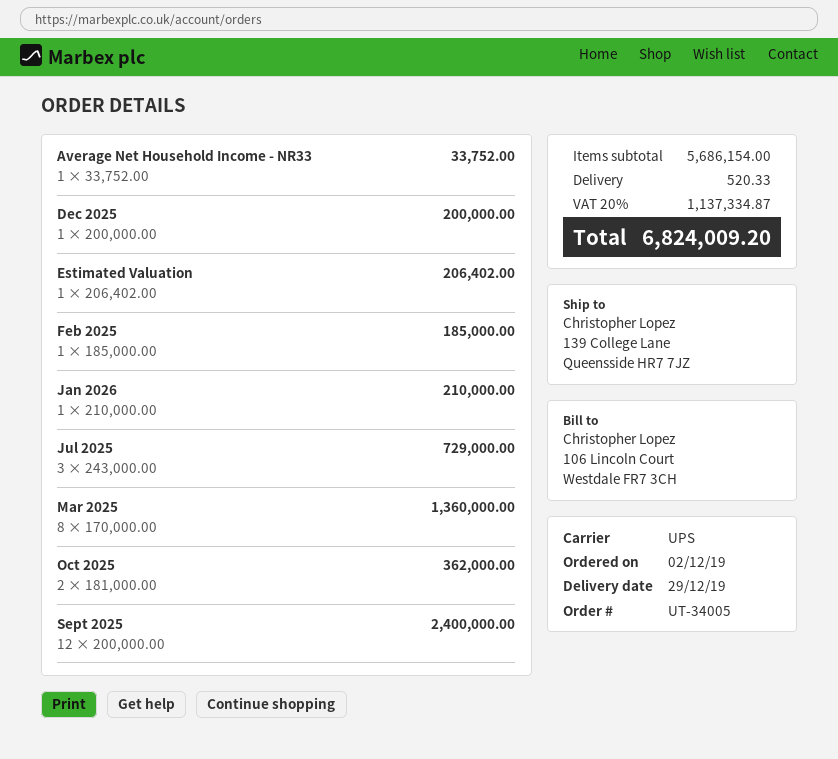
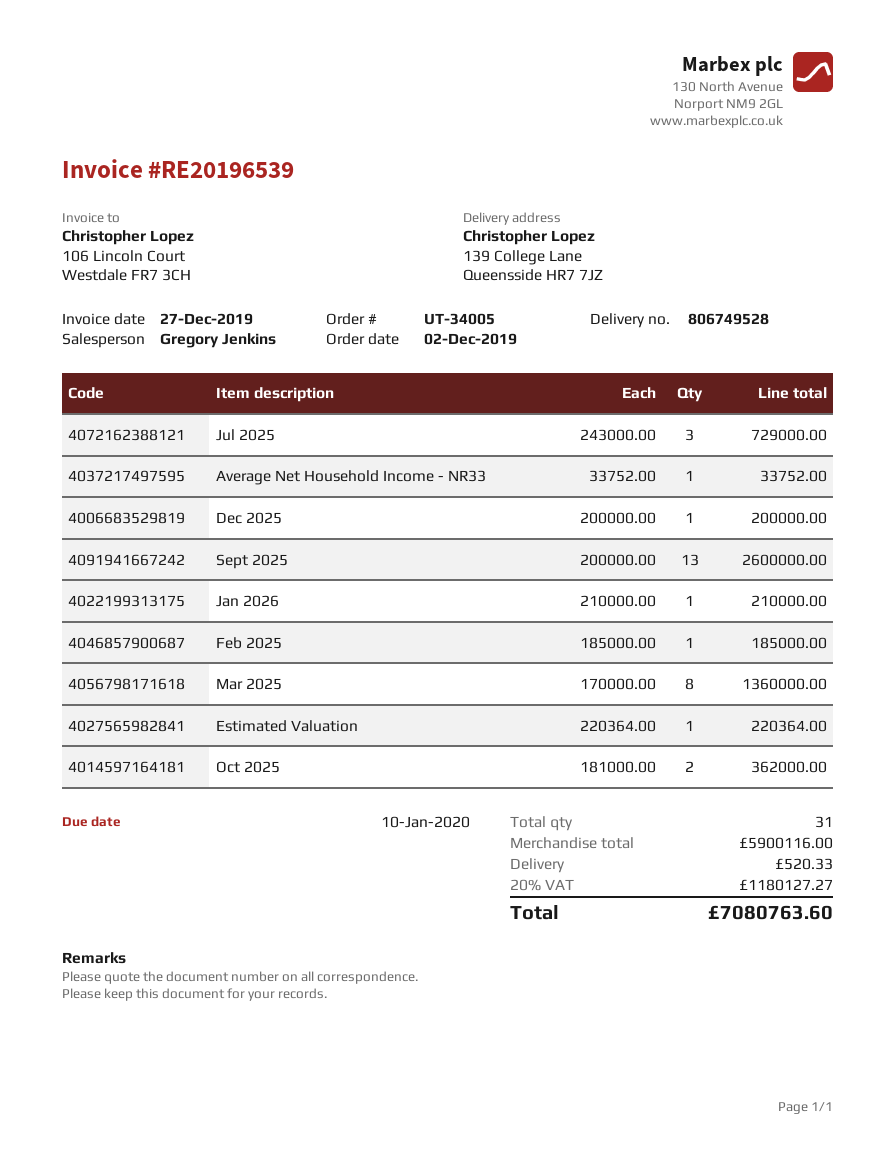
Estimated Valuation: 1 x 206402.00 = 206402.00 -> 1 x 220364.00 = 220364.00
Sept 2025: 12 x 200000.00 = 2400000.00 -> 13 x 200000.00 = 2600000.00
subtotal: 5686154.00 -> 5900116.00
tax: 20% = 1137334.87 -> 20% = 1180127.27
total: 6824009.20 -> 7080763.60

